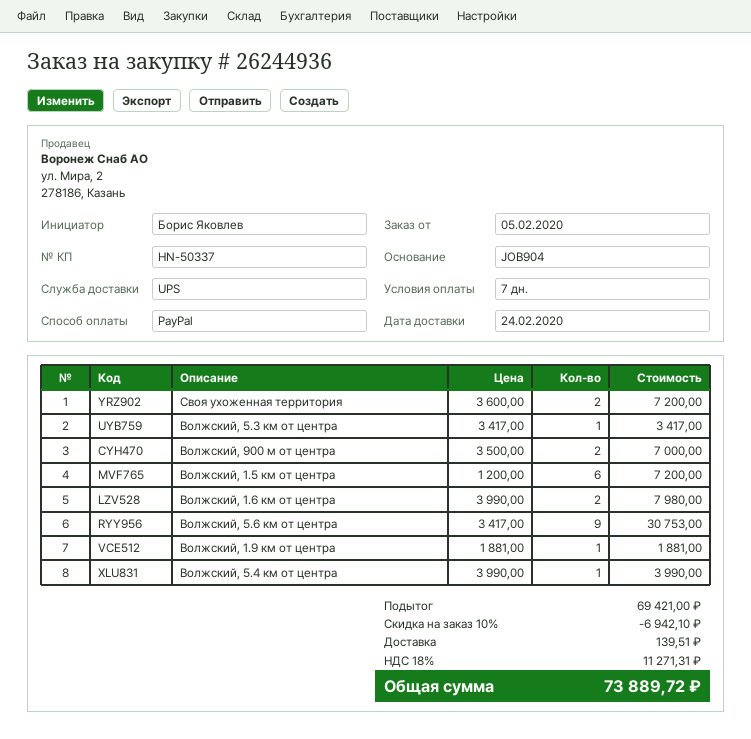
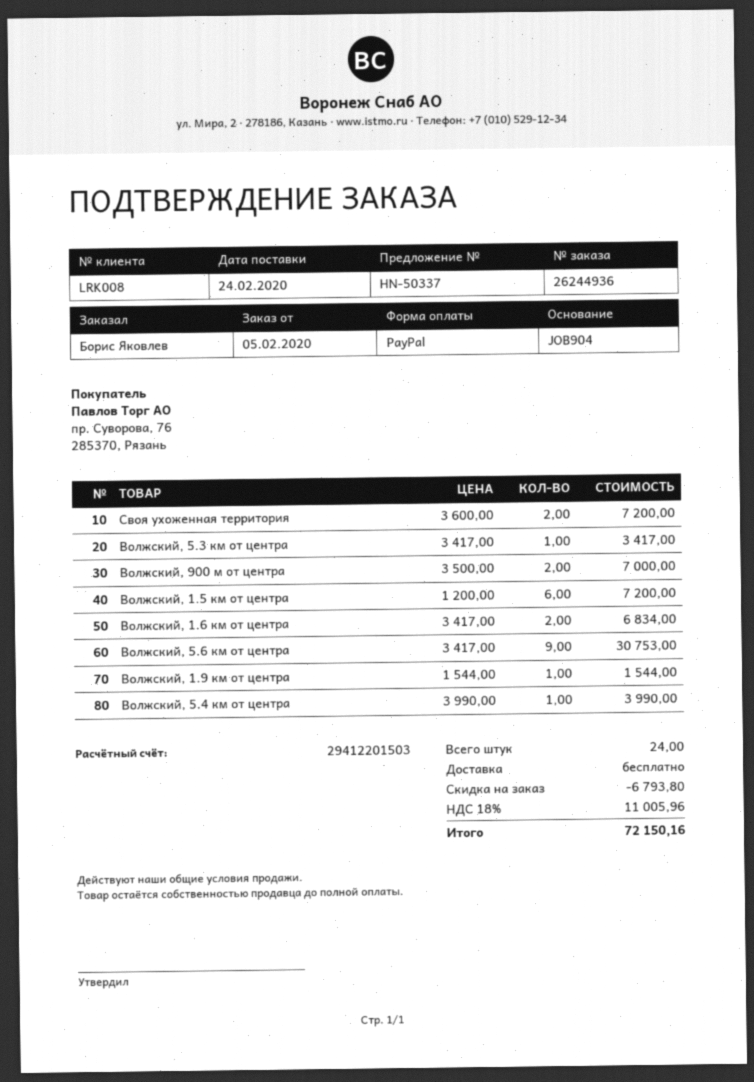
Волжский, 1.6 км от центра: 2 x 3990.00 = 7980.00 -> 2 x 3417.00 = 6834.00
Волжский, 1.9 км от центра: 1 x 1881.00 = 1881.00 -> 1 x 1544.00 = 1544.00
discount: 6942.10 -> 6793.80
shipping: 139.51 -> 0.00
tax: 18% = 11271.31 -> 18% = 11005.96
total: 73889.72 -> 72150.16

